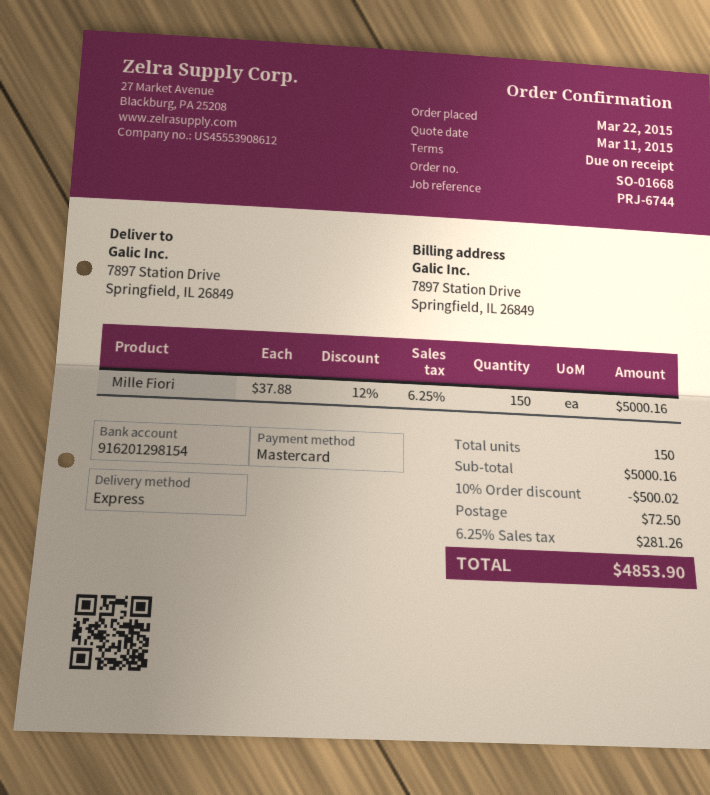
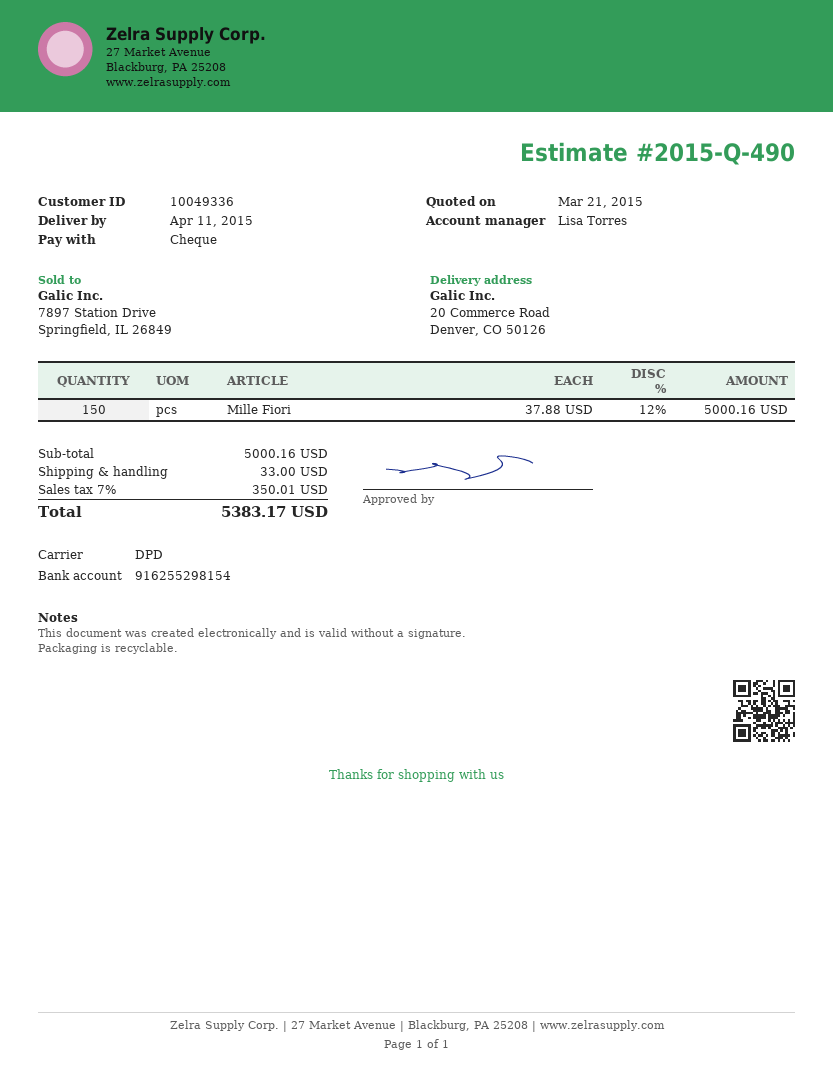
quote date: 2015-03-11 -> 2015-03-21
payment method: Mastercard -> cheque
bank account: 916201298154 -> 916255298154
shipping method: express -> DPD
ship to: 7897 Station Drive, Springfield, IL 26849 -> 20 Commerce Road, Denver, CO 50126
discount: 10% = 500.02 -> none
shipping: 72.50 -> 33.00
tax: 6.25% = 281.26 -> 7% = 350.01
total: 4853.90 -> 5383.17

